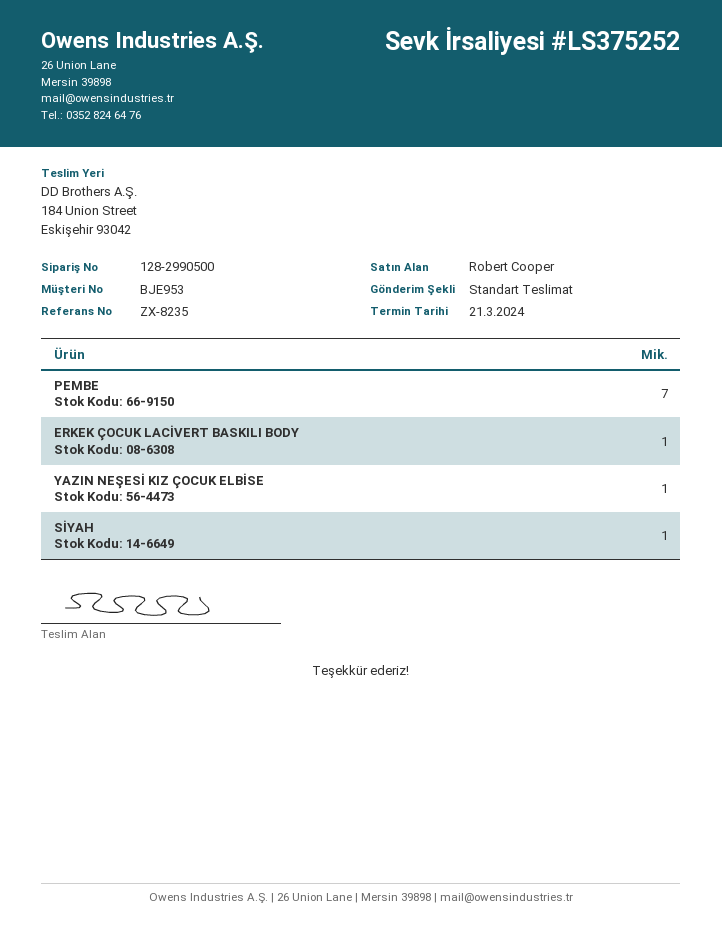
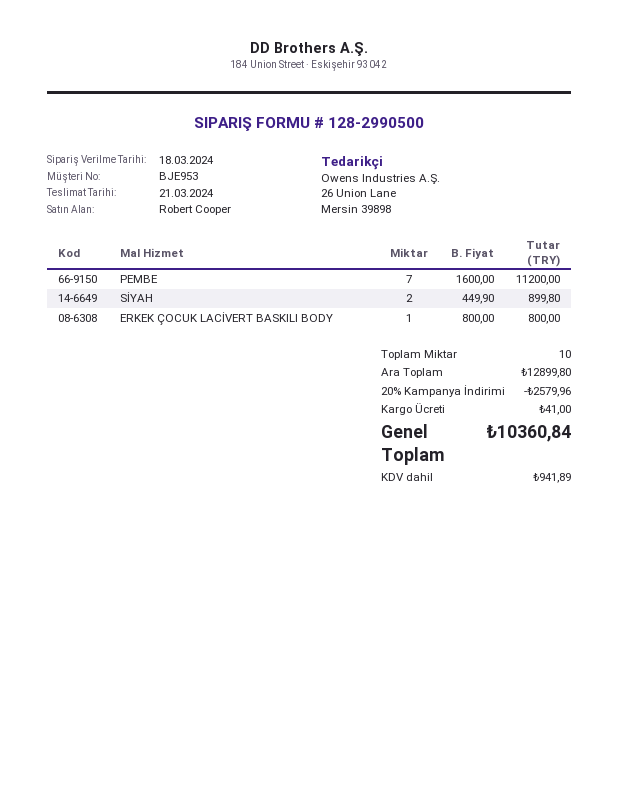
YAZIN NEŞESİ KIZ ÇOCUK ELBİSE: 1 -> none
SİYAH: 1 -> 2

